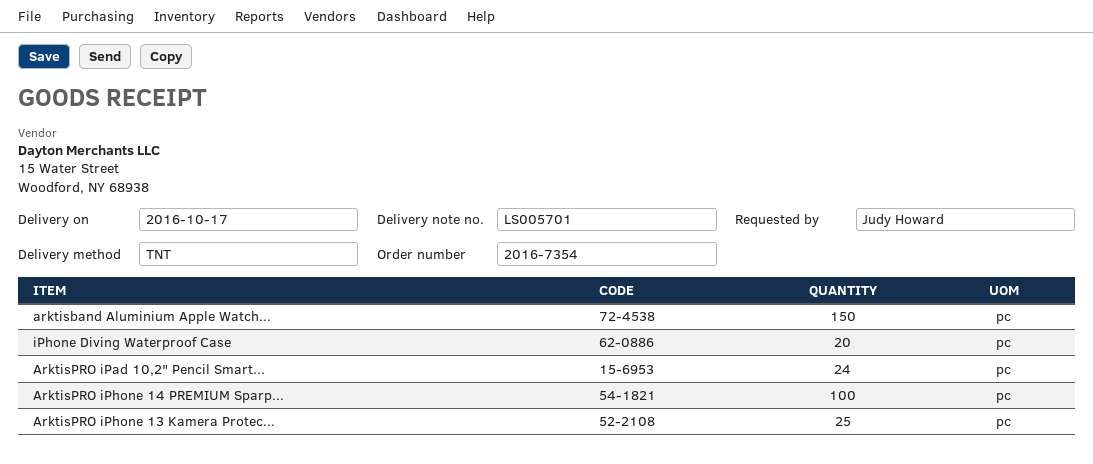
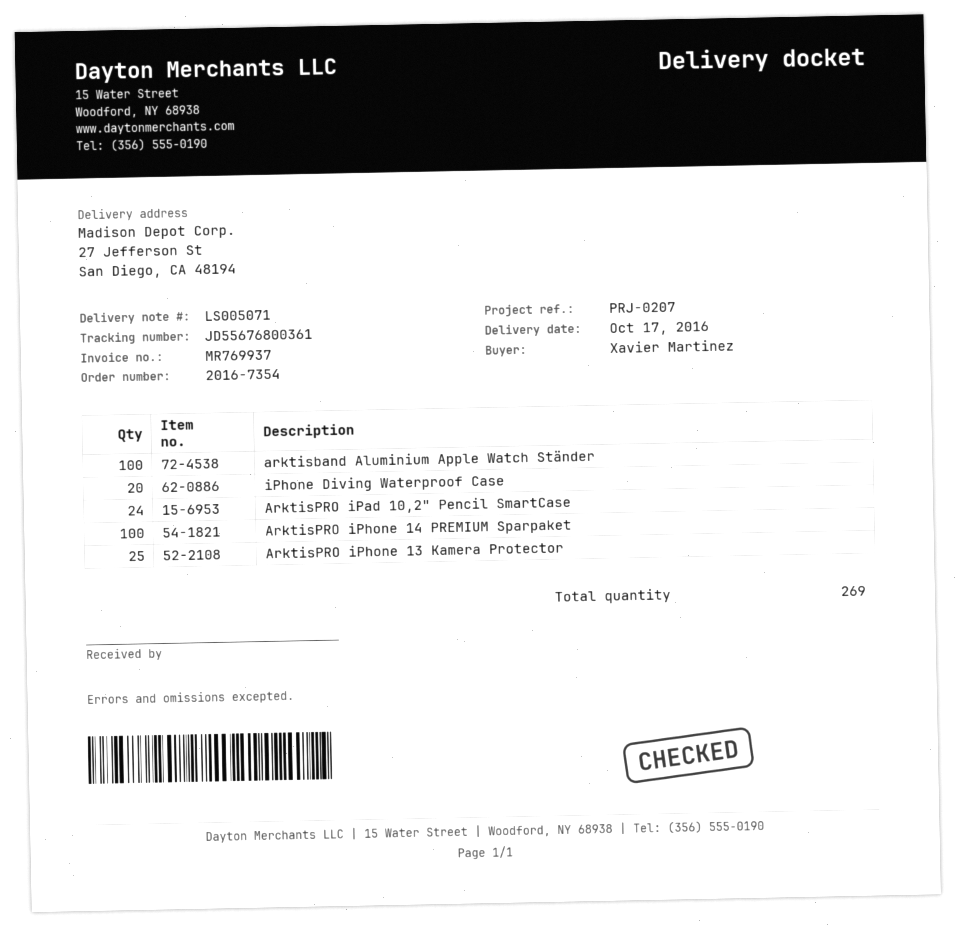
delivery note number: LS005701 -> LS005071
ordered by: Judy Howard -> Xavier Martinez
arktisband Aluminium Apple Watch...: 150 -> 100

